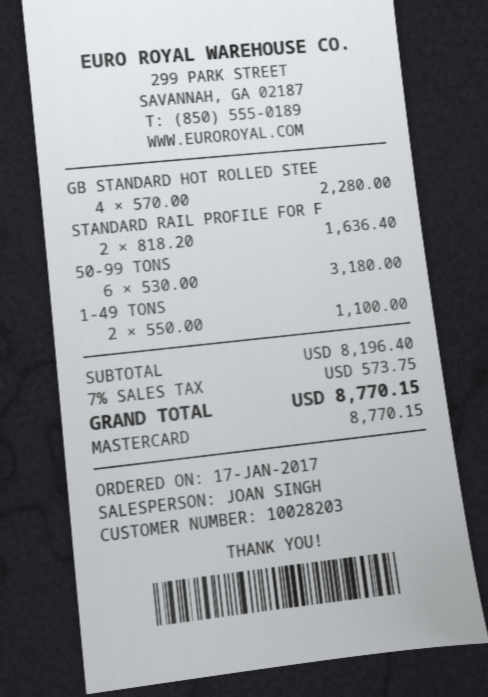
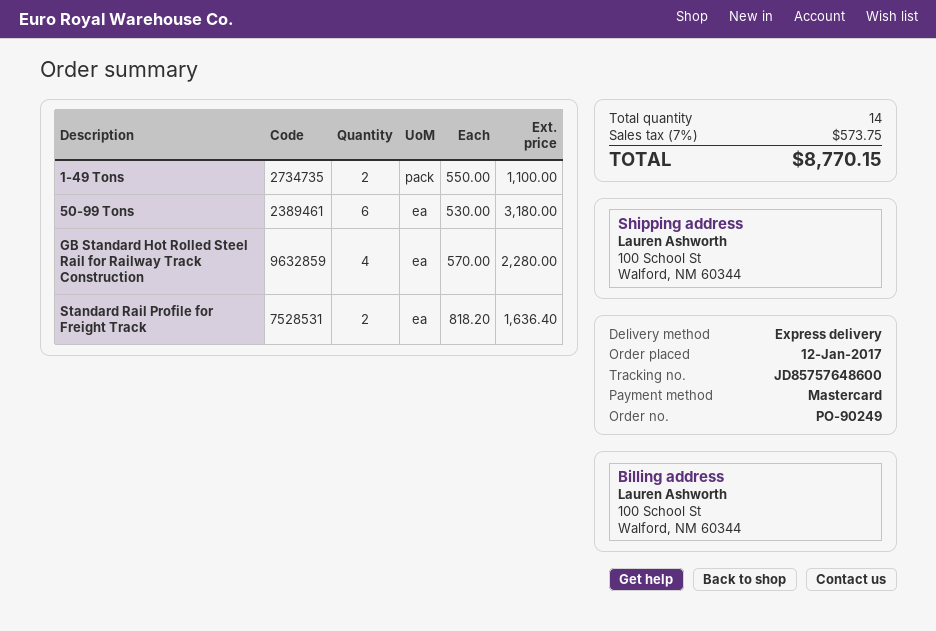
order date: 2017-01-17 -> 2017-01-12

